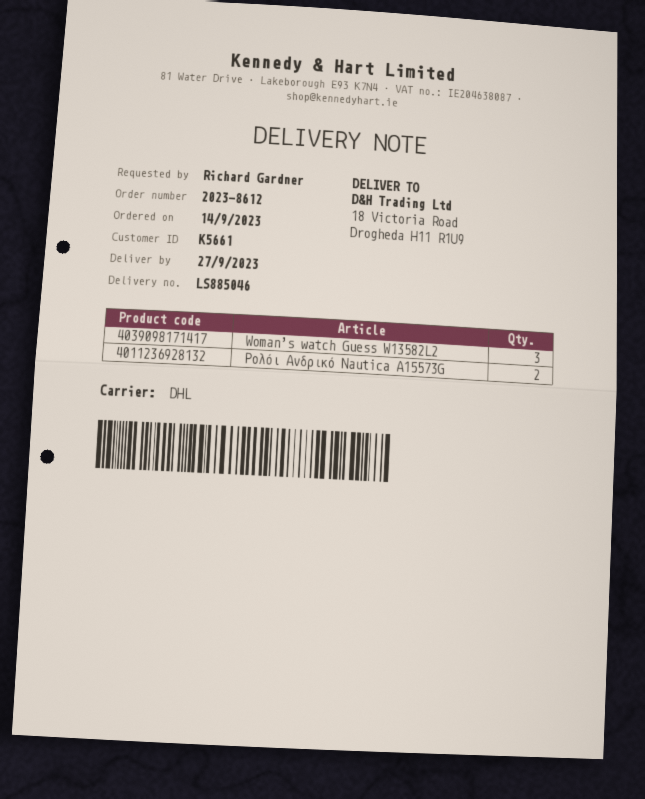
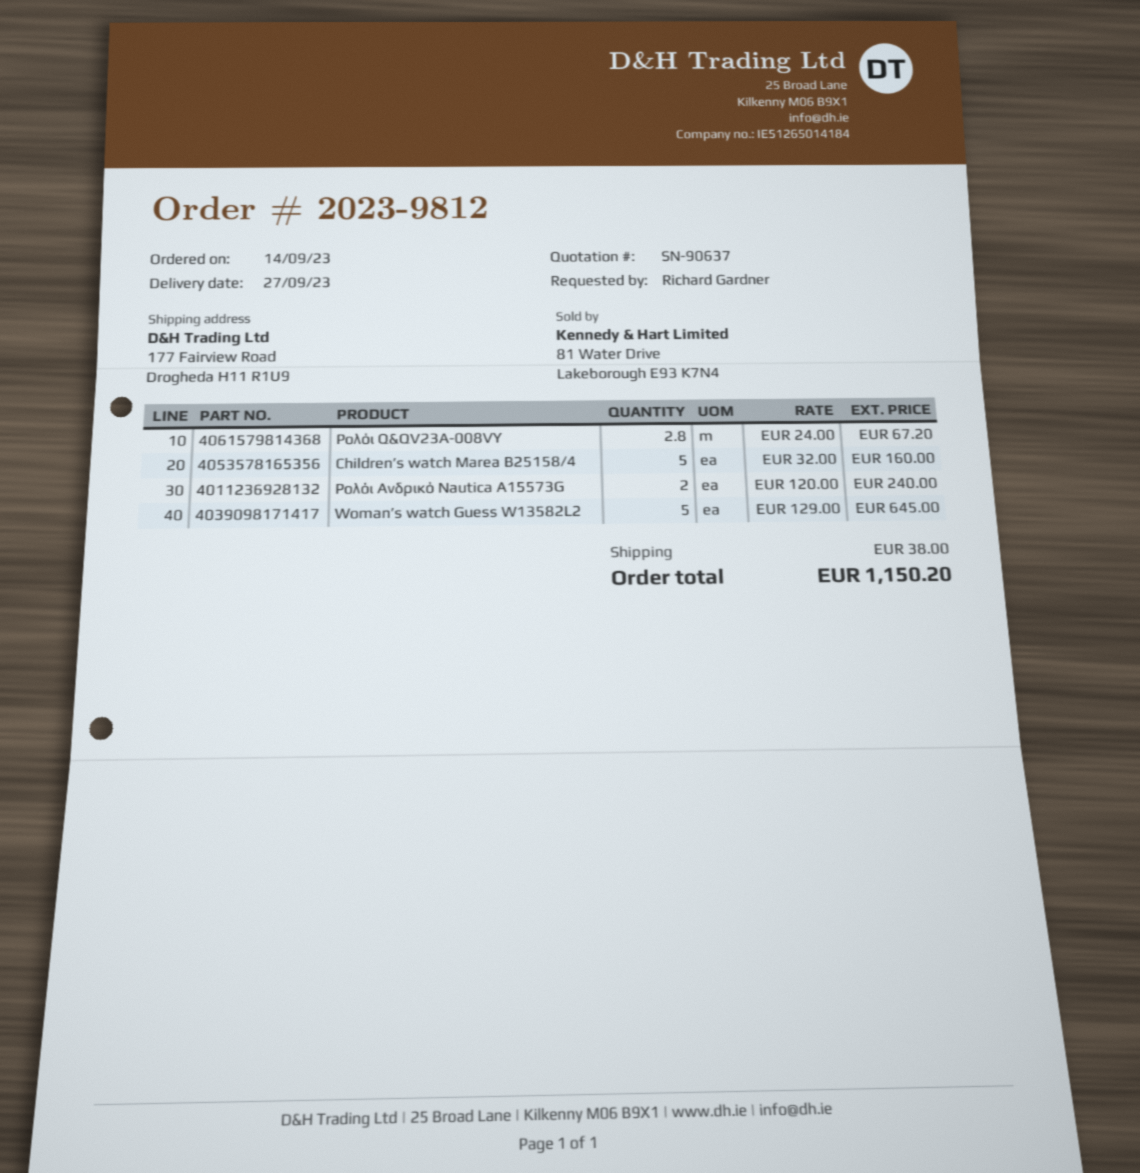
order number: 2023-8612 -> 2023-9812
ship to: 18 Victoria Road, Drogheda H11 R1U9 -> 177 Fairview Road, Drogheda H11 R1U9
Woman’s watch Guess W13582L2: 3 -> 5
Ρολόι Q&QV23A-008VY: none -> 2.8
Children’s watch Marea B25158/4: none -> 5

